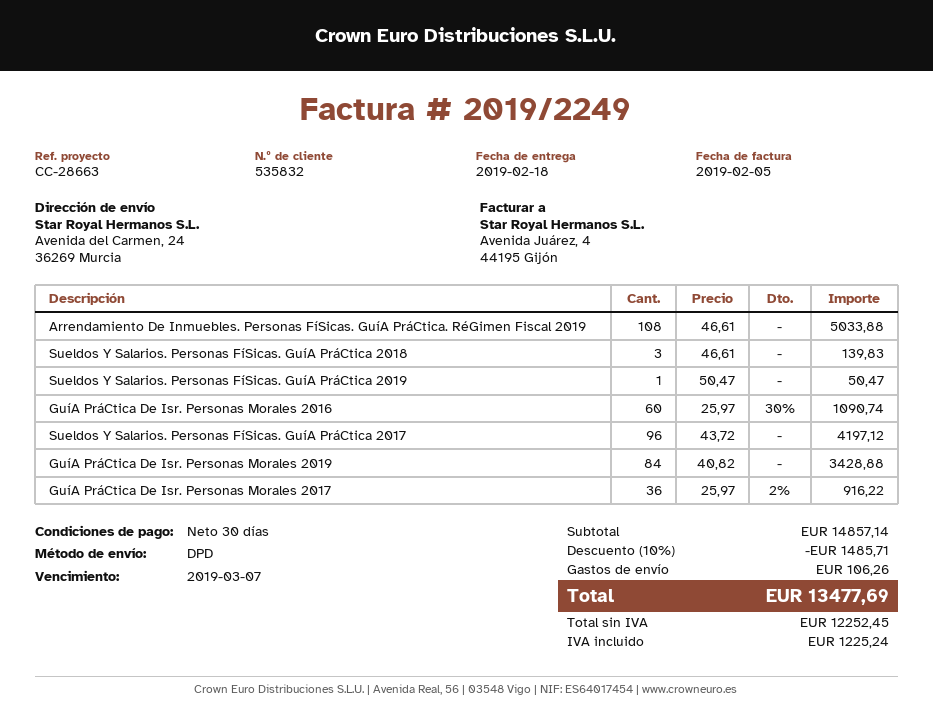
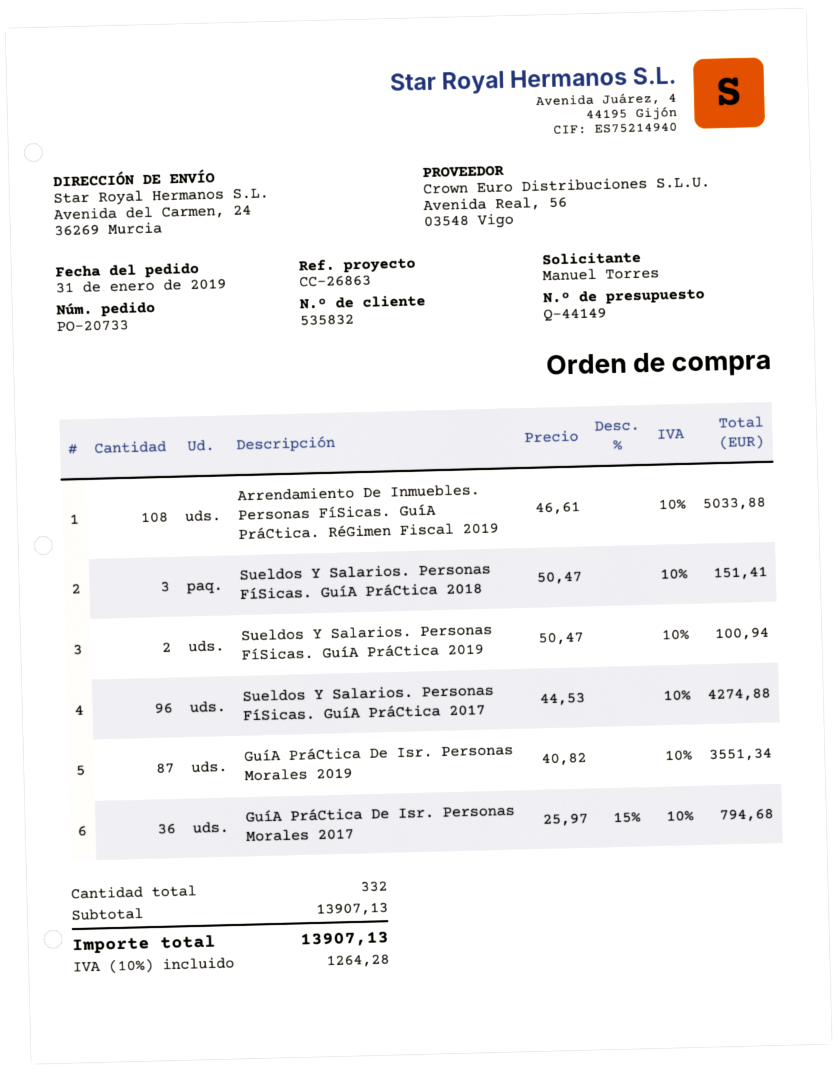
reference: CC-28663 -> CC-26863
Sueldos Y Salarios. Personas FíSicas. GuíA PráCtica 2018: 3 x 46.61 = 139.83 -> 3 x 50.47 = 151.41
Sueldos Y Salarios. Personas FíSicas. GuíA PráCtica 2019: 1 x 50.47 = 50.47 -> 2 x 50.47 = 100.94
GuíA PráCtica De Isr. Personas Morales 2016: 60 x 25.97 - 30% = 1090.74 -> none
Sueldos Y Salarios. Personas FíSicas. GuíA PráCtica 2017: 96 x 43.72 = 4197.12 -> 96 x 44.53 = 4274.88
GuíA PráCtica De Isr. Personas Morales 2019: 84 x 40.82 = 3428.88 -> 87 x 40.82 = 3551.34
GuíA PráCtica De Isr. Personas Morales 2017: 36 x 25.97 - 2% = 916.22 -> 36 x 25.97 - 15% = 794.68
subtotal: 14857.14 -> 13907.13
discount: 10% = 1485.71 -> none
shipping: 106.26 -> none
tax: 1225.24 -> 1264.28
total: 13477.69 -> 13907.13

